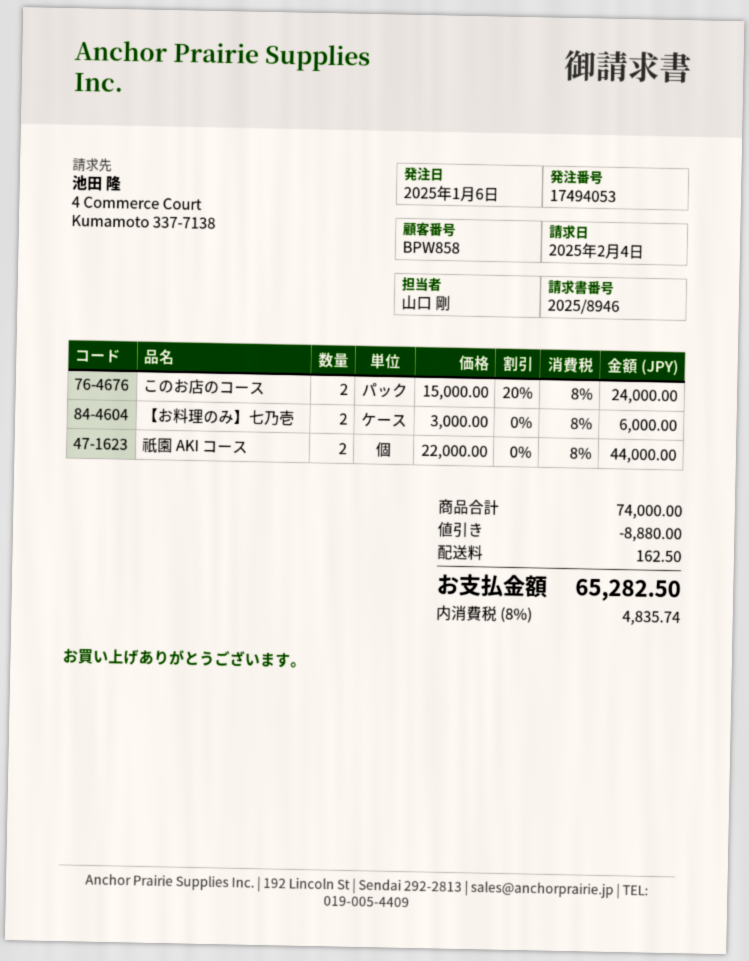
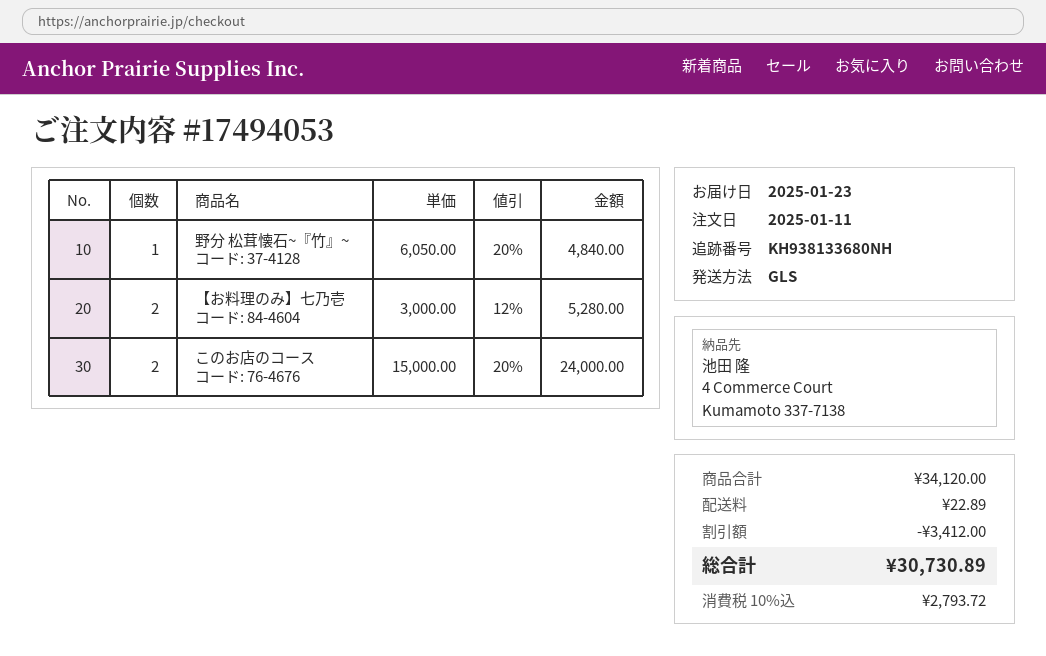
order date: 2025-01-06 -> 2025-01-11
【お料理のみ】七乃壱: 2 x 3000.00 = 6000.00 -> 2 x 3000.00 - 12% = 5280.00
祇園 AKI コース: 2 x 22000.00 = 44000.00 -> none
野分 松茸懐石~『竹』~: none -> 1 x 6050.00 - 20% = 4840.00
subtotal: 74000.00 -> 34120.00
discount: 8880.00 -> 3412.00
shipping: 162.50 -> 22.89
tax: 8% = 4835.74 -> 10% = 2793.72
total: 65282.50 -> 30730.89

